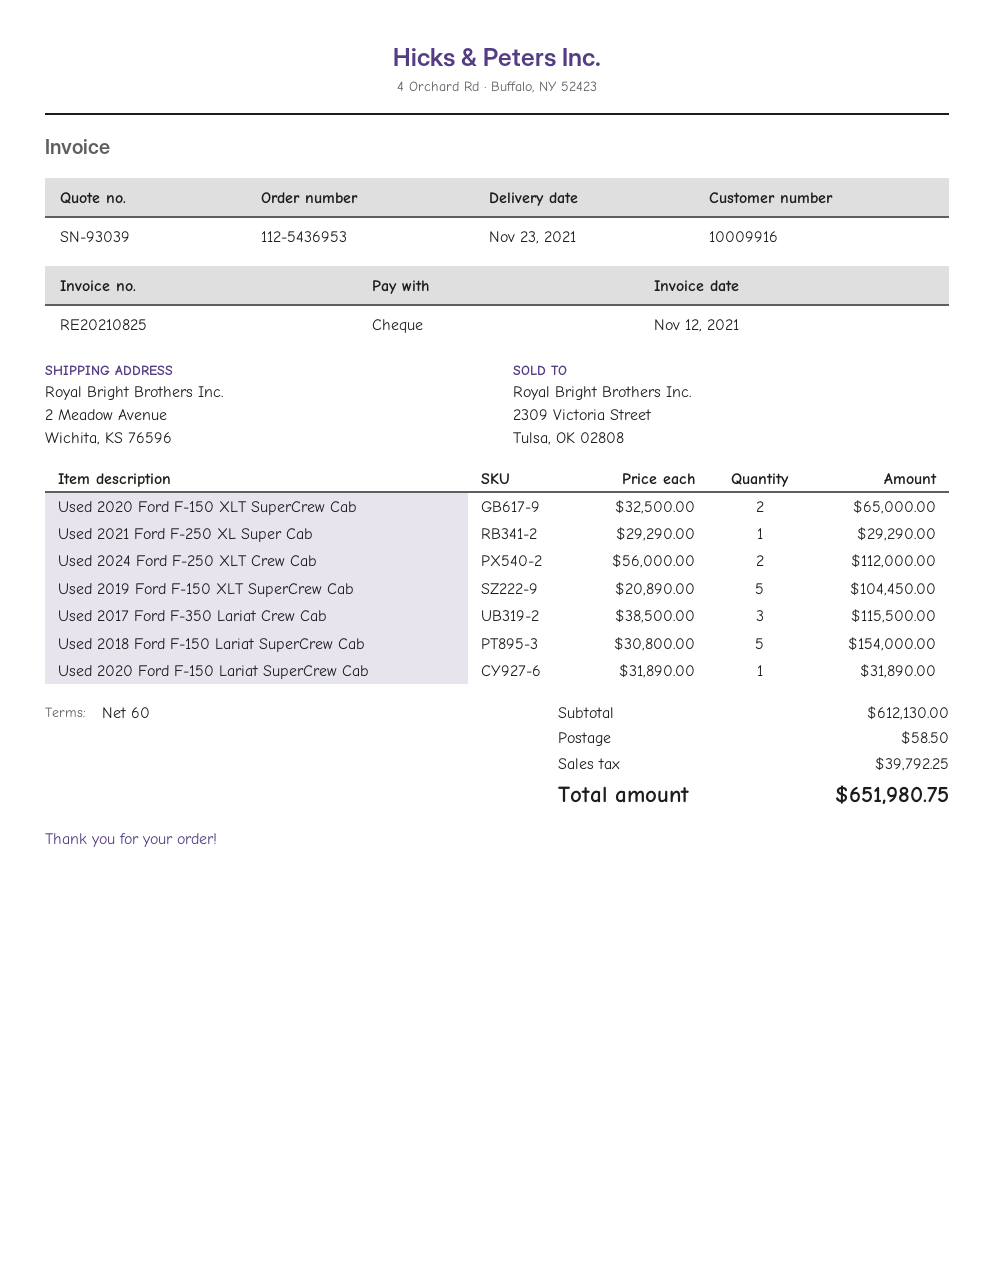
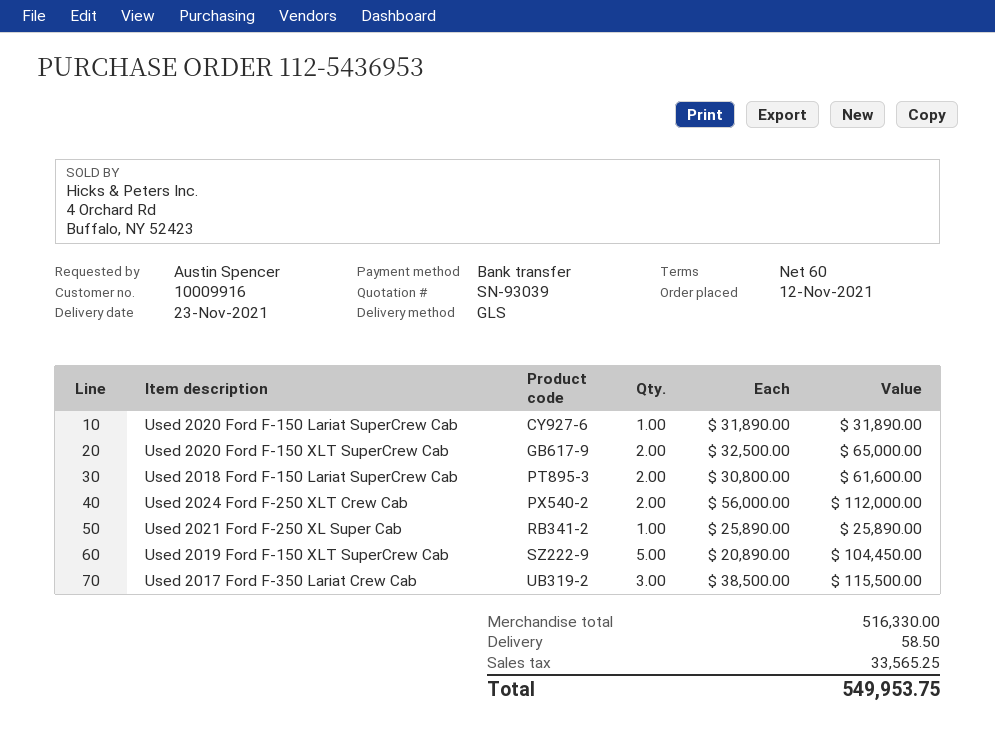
payment method: cheque -> bank transfer
Used 2021 Ford F-250 XL Super Cab: 1 x 29290.00 = 29290.00 -> 1 x 25890.00 = 25890.00
Used 2018 Ford F-150 Lariat SuperCrew Cab: 5 x 30800.00 = 154000.00 -> 2 x 30800.00 = 61600.00
subtotal: 612130.00 -> 516330.00
tax: 39792.25 -> 33565.25
total: 651980.75 -> 549953.75

